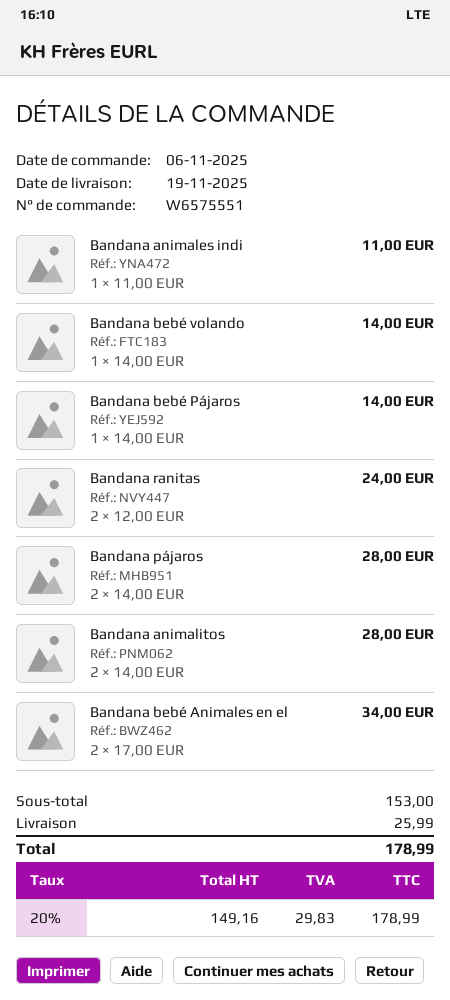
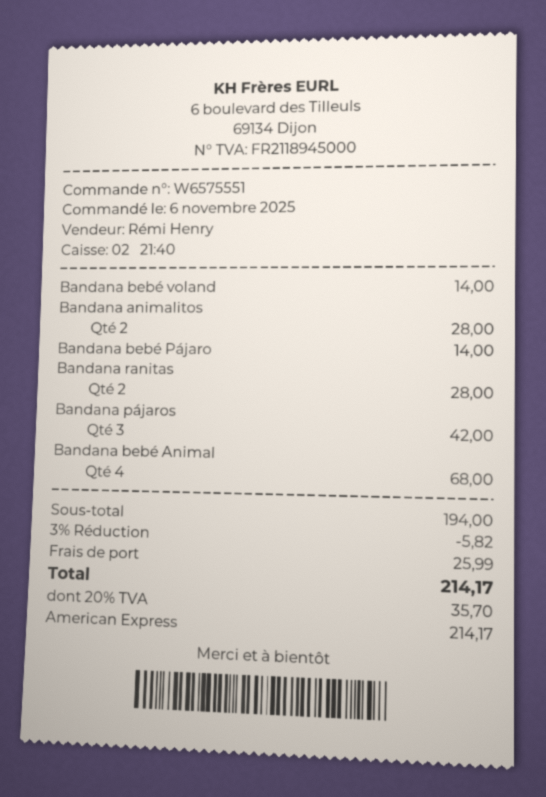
Bandana animales indi: 1 for 11.00 -> none
Bandana ranitas: 2 for 24.00 -> 2 for 28.00
Bandana pájaros: 2 for 28.00 -> 3 for 42.00
Bandana bebé Animales en el: 2 for 34.00 -> 4 for 68.00
subtotal: 153.00 -> 194.00
discount: none -> 3% = 5.82
tax: 20% = 29.83 -> 20% = 35.70
total: 178.99 -> 214.17

